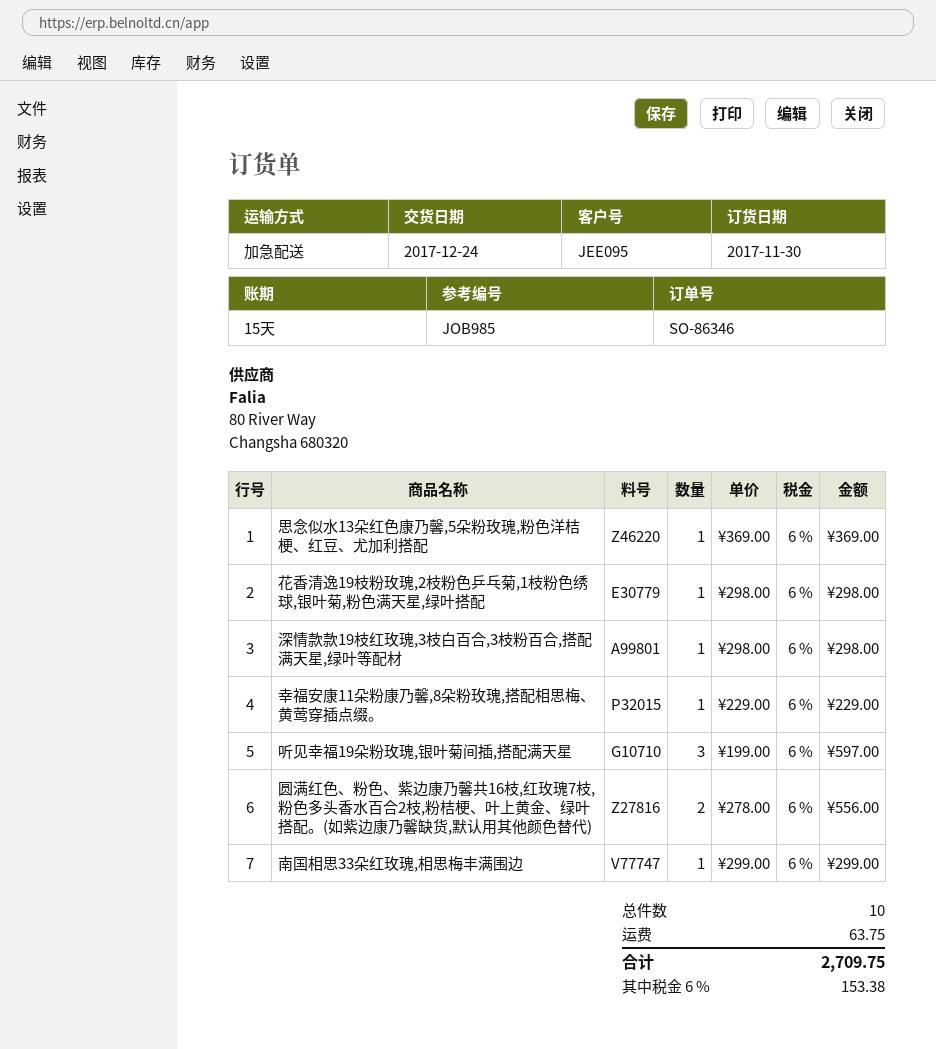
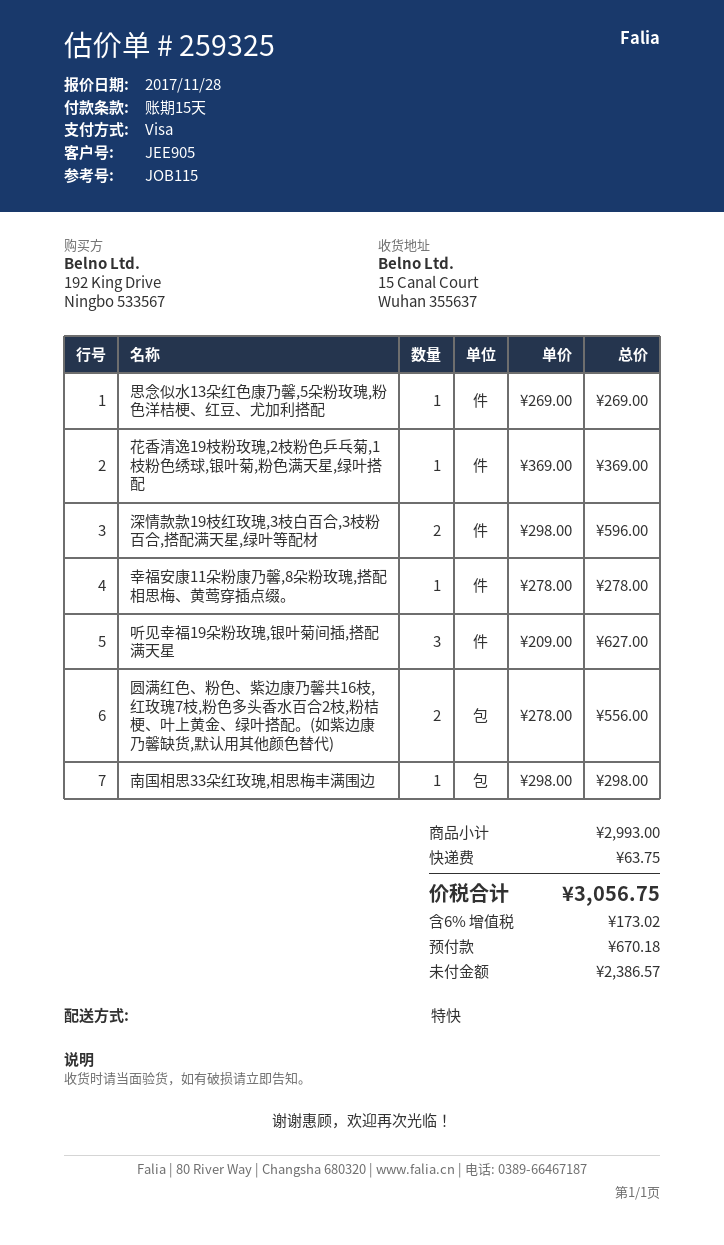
customer number: JEE095 -> JEE905
reference: JOB985 -> JOB115
思念似水13朵红色康乃馨,5朵粉玫瑰,粉色洋桔梗、红豆、尤加利搭配: 1 x 369.00 = 369.00 -> 1 x 269.00 = 269.00
花香清逸19枝粉玫瑰,2枝粉色乒乓菊,1枝粉色绣球,银叶菊,粉色满天星,绿叶搭配: 1 x 298.00 = 298.00 -> 1 x 369.00 = 369.00
深情款款19枝红玫瑰,3枝白百合,3枝粉百合,搭配满天星,绿叶等配材: 1 x 298.00 = 298.00 -> 2 x 298.00 = 596.00
幸福安康11朵粉康乃馨,8朵粉玫瑰,搭配相思梅、黄莺穿插点缀。: 1 x 229.00 = 229.00 -> 1 x 278.00 = 278.00
听见幸福19朵粉玫瑰,银叶菊间插,搭配满天星: 3 x 199.00 = 597.00 -> 3 x 209.00 = 627.00
南国相思33朵红玫瑰,相思梅丰满围边: 1 x 299.00 = 299.00 -> 1 x 298.00 = 298.00
tax: 6% = 153.38 -> 6% = 173.02
total: 2709.75 -> 3056.75

